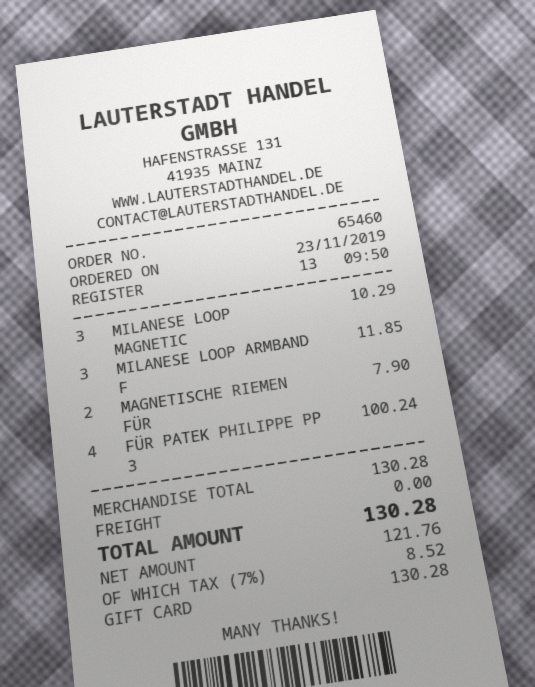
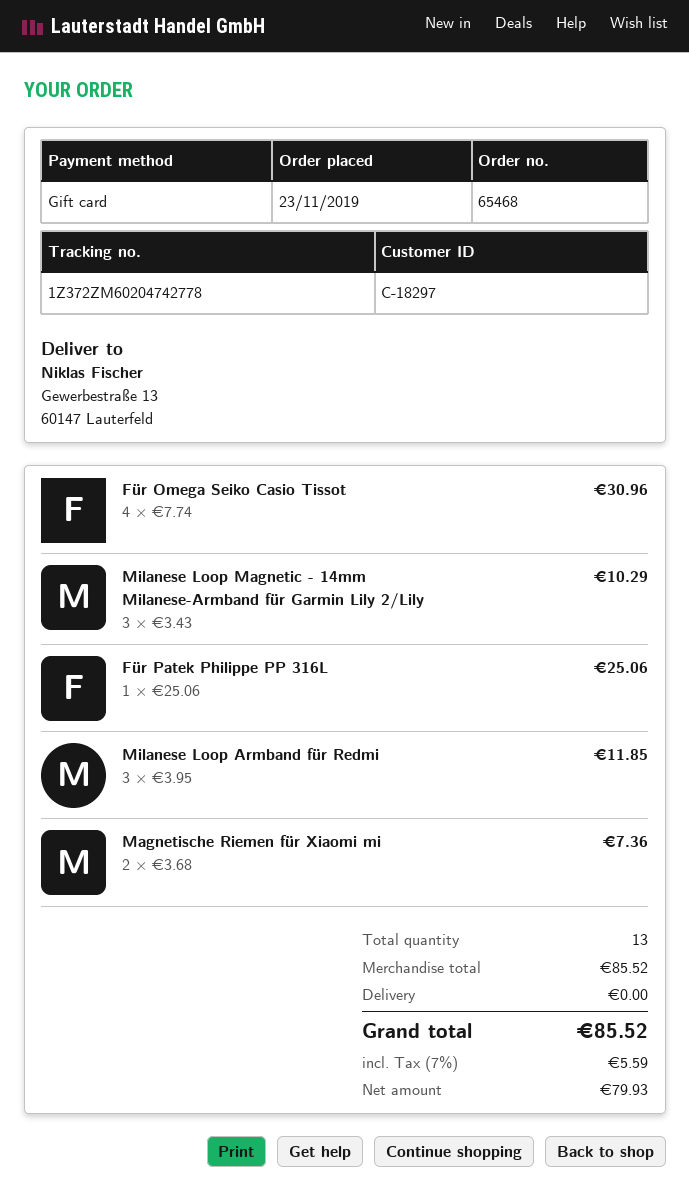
order number: 65460 -> 65468
MAGNETISCHE RIEMEN FÜR: 2 for 7.90 -> 2 for 7.36
FÜR PATEK PHILIPPE PP 3: 4 for 100.24 -> 1 for 25.06
Für Omega Seiko Casio Tissot: none -> 4 for 30.96
subtotal: 130.28 -> 85.52
net: 121.76 -> 79.93
tax: 7% = 8.52 -> 7% = 5.59
total: 130.28 -> 85.52

